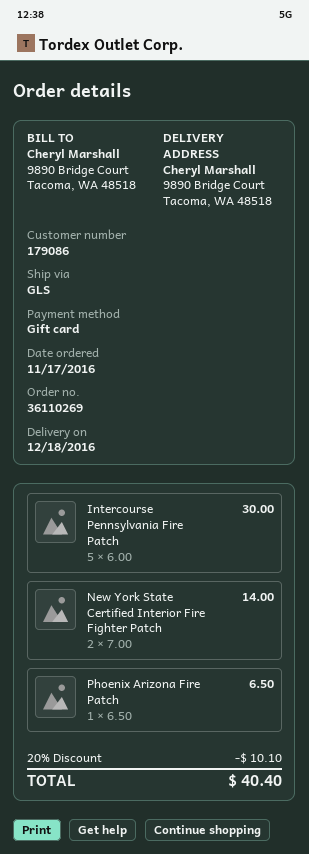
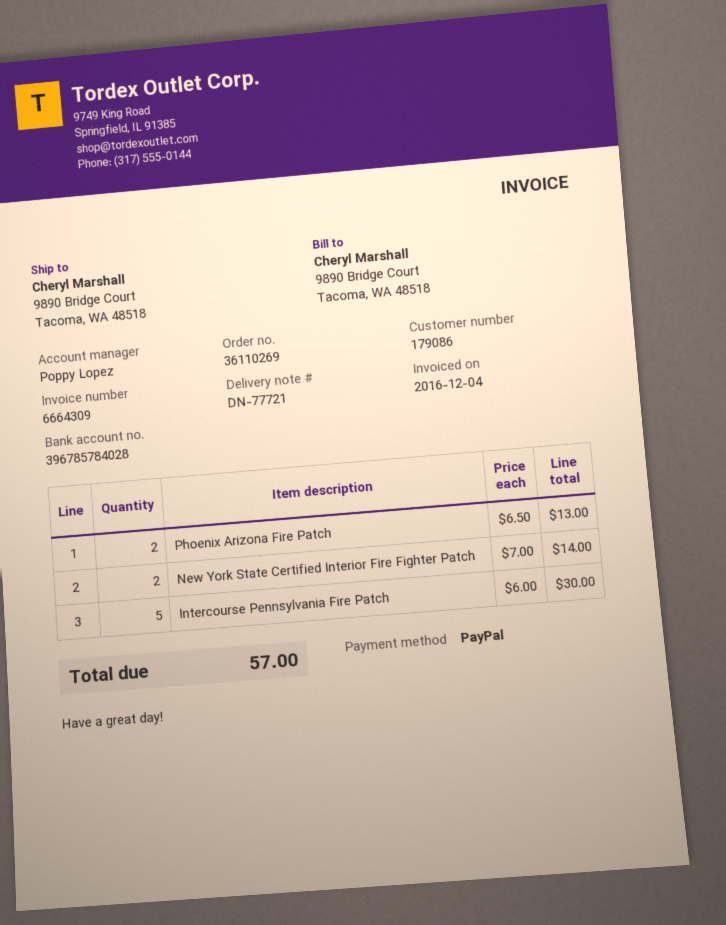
payment method: gift card -> PayPal
Phoenix Arizona Fire Patch: 1 x 6.50 = 6.50 -> 2 x 6.50 = 13.00
discount: 20% = 10.10 -> none
total: 40.40 -> 57.00

